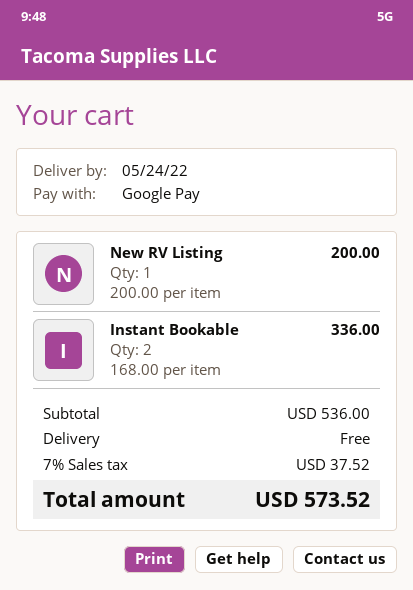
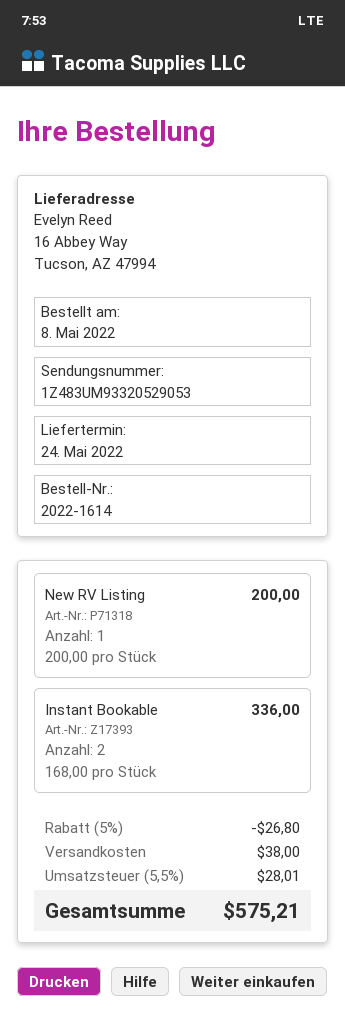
discount: none -> 5% = 26.80
shipping: 0.00 -> 38.00
tax: 7% = 37.52 -> 5.5% = 28.01
total: 573.52 -> 575.21

